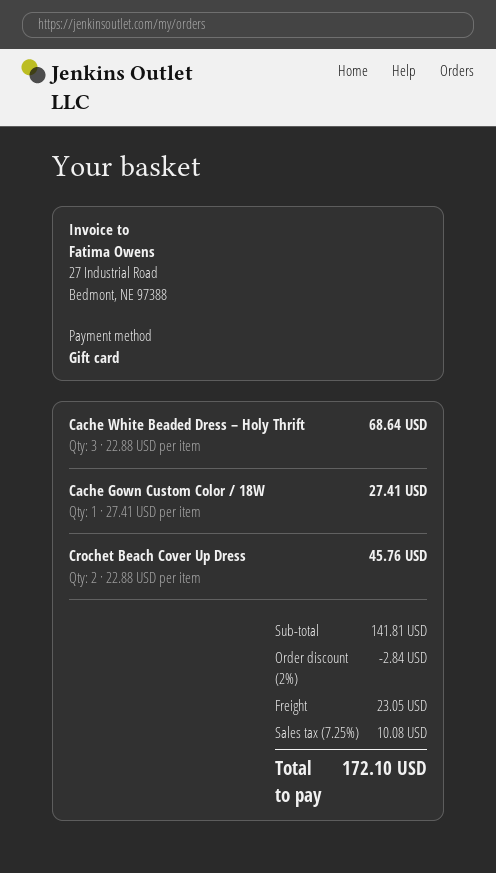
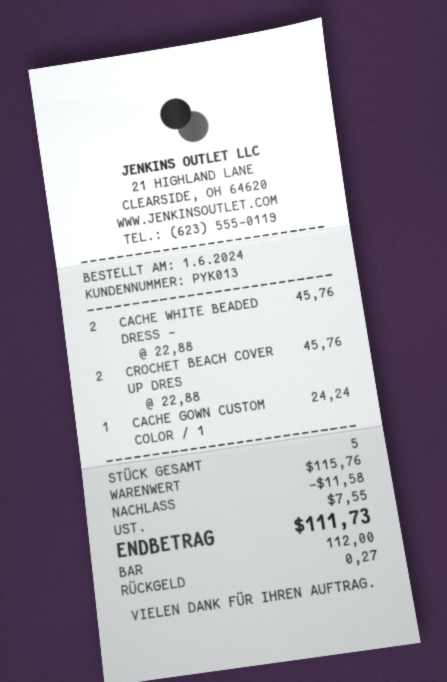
payment method: gift card -> cash
Cache White Beaded Dress – Holy Thrift: 3 x 22.88 = 68.64 -> 2 x 22.88 = 45.76
Cache Gown Custom Color / 18W: 1 x 27.41 = 27.41 -> 1 x 24.24 = 24.24
subtotal: 141.81 -> 115.76
discount: 2.84 -> 11.58
shipping: 23.05 -> none
tax: 10.08 -> 7.55
total: 172.10 -> 111.73

